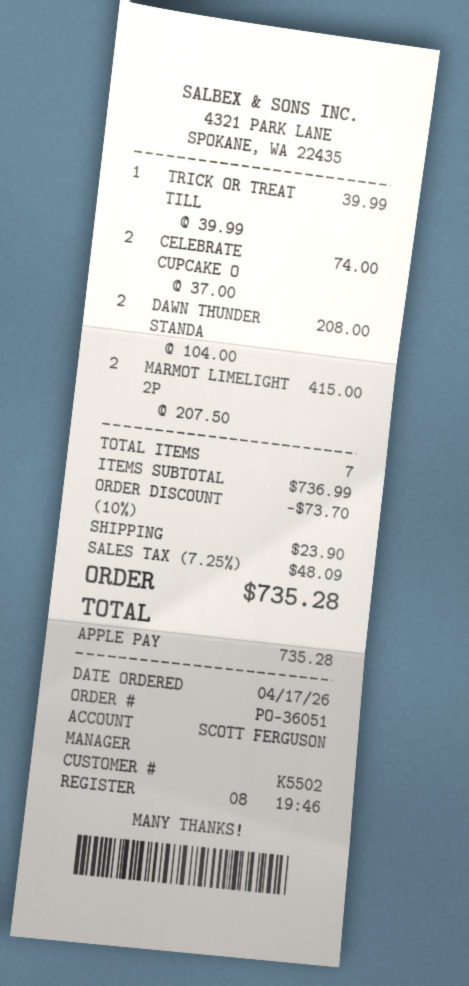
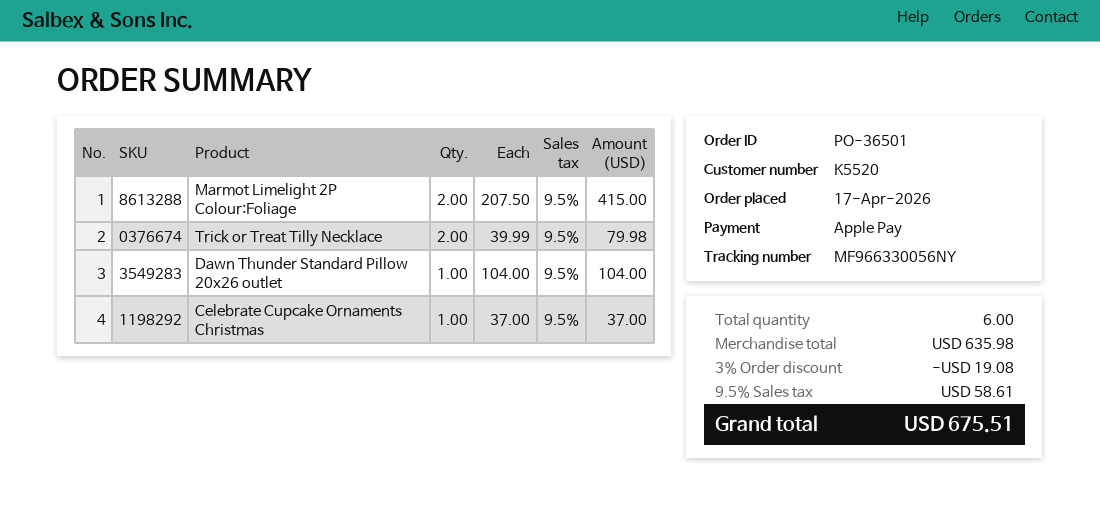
order number: PO-36051 -> PO-36501
customer number: K5502 -> K5520
TRICK OR TREAT TILL: 1 x 39.99 = 39.99 -> 2 x 39.99 = 79.98
CELEBRATE CUPCAKE O: 2 x 37.00 = 74.00 -> 1 x 37.00 = 37.00
DAWN THUNDER STANDA: 2 x 104.00 = 208.00 -> 1 x 104.00 = 104.00
total quantity: 7 -> 6
subtotal: 736.99 -> 635.98
discount: 10% = 73.70 -> 3% = 19.08
shipping: 23.90 -> none
tax: 7.25% = 48.09 -> 9.5% = 58.61
total: 735.28 -> 675.51

